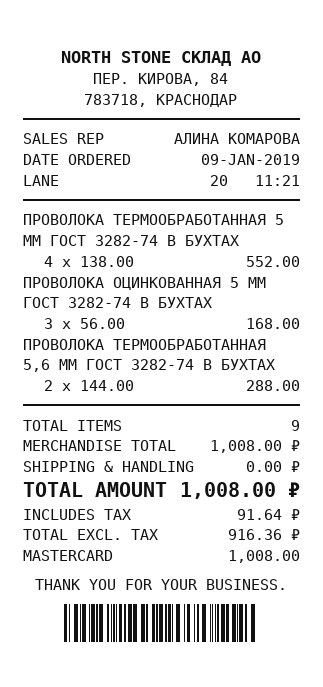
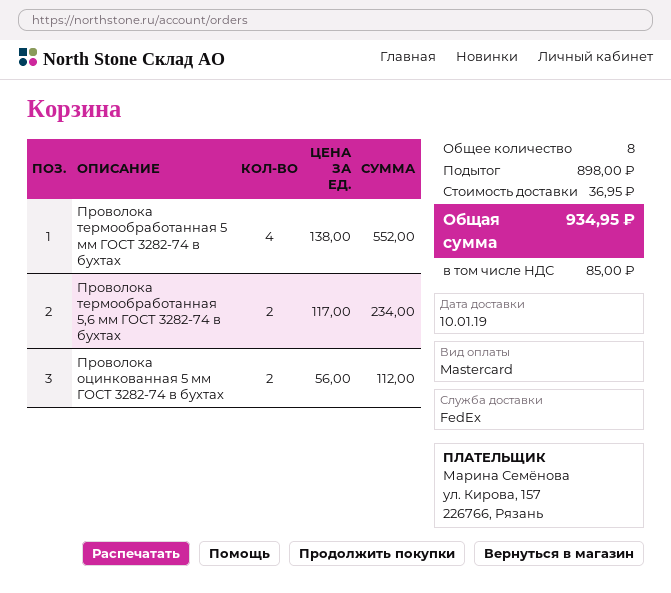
ПРОВОЛОКА ОЦИНКОВАННАЯ 5 ММ ГОСТ 3282-74 В БУХТАХ: 3 x 56.00 = 168.00 -> 2 x 56.00 = 112.00
ПРОВОЛОКА ТЕРМООБРАБОТАННАЯ 5,6 ММ ГОСТ 3282-74 В БУХТАХ: 2 x 144.00 = 288.00 -> 2 x 117.00 = 234.00
total quantity: 9 -> 8
subtotal: 1008.00 -> 898.00
shipping: 0.00 -> 36.95
tax: 91.64 -> 85.00
total: 1008.00 -> 934.95

